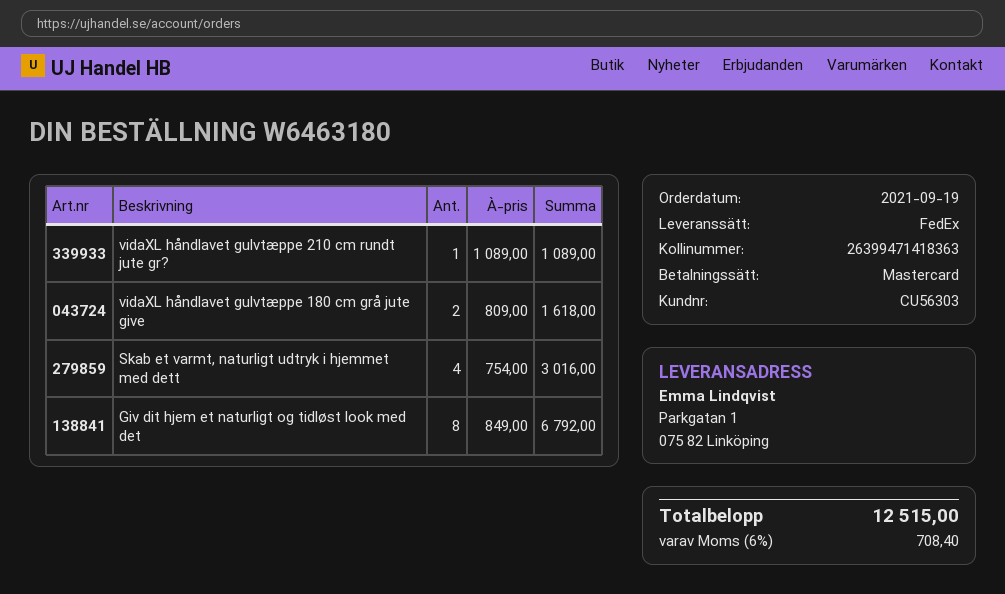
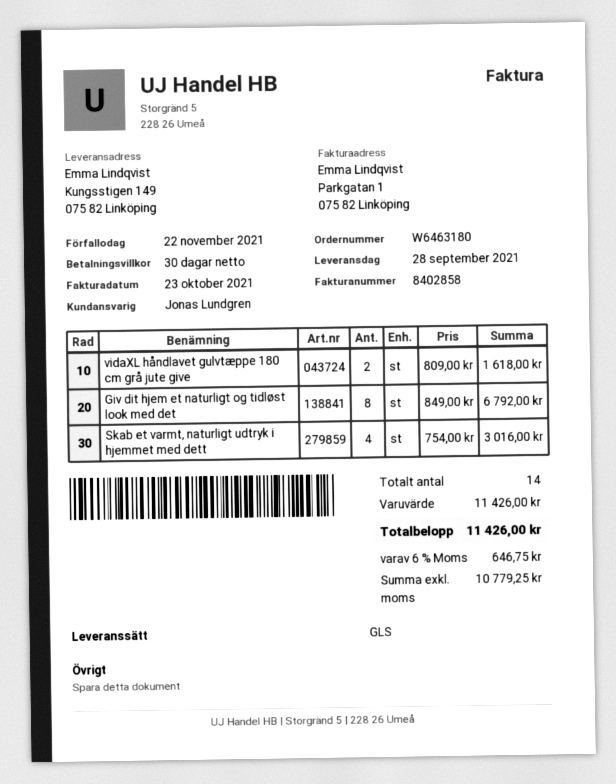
shipping method: FedEx -> GLS
ship to: Parkgatan 1, 075 82 Linköping -> Kungsstigen 149, 075 82 Linköping
vidaXL håndlavet gulvtæppe 210 cm rundt jute gr?: 1 x 1089.00 = 1089.00 -> none
tax: 6% = 708.40 -> 6% = 646.75
total: 12515.00 -> 11426.00

